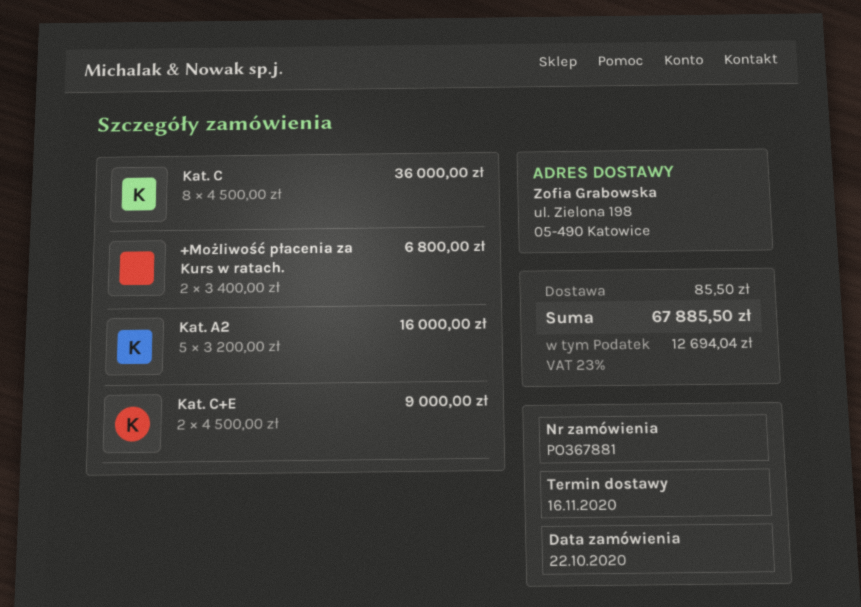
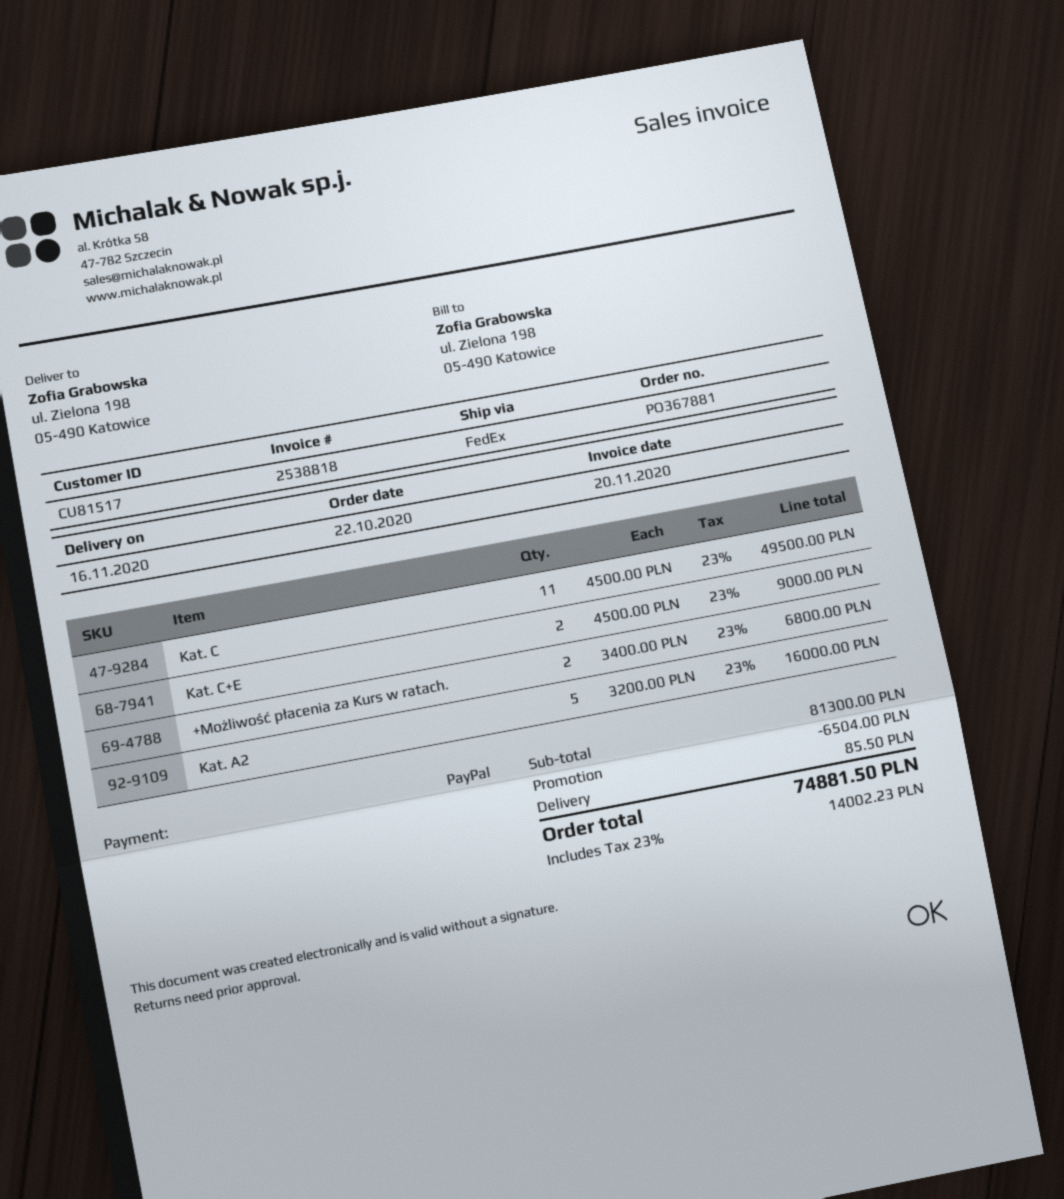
Kat. C: 8 x 4500.00 = 36000.00 -> 11 x 4500.00 = 49500.00
discount: none -> 6504.00
tax: 23% = 12694.04 -> 23% = 14002.23
total: 67885.50 -> 74881.50

